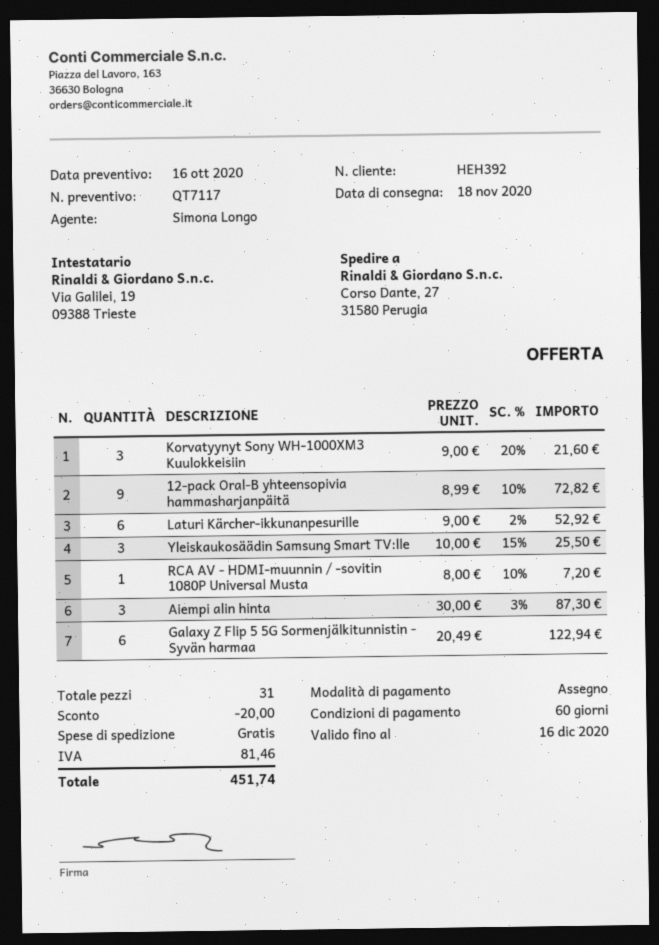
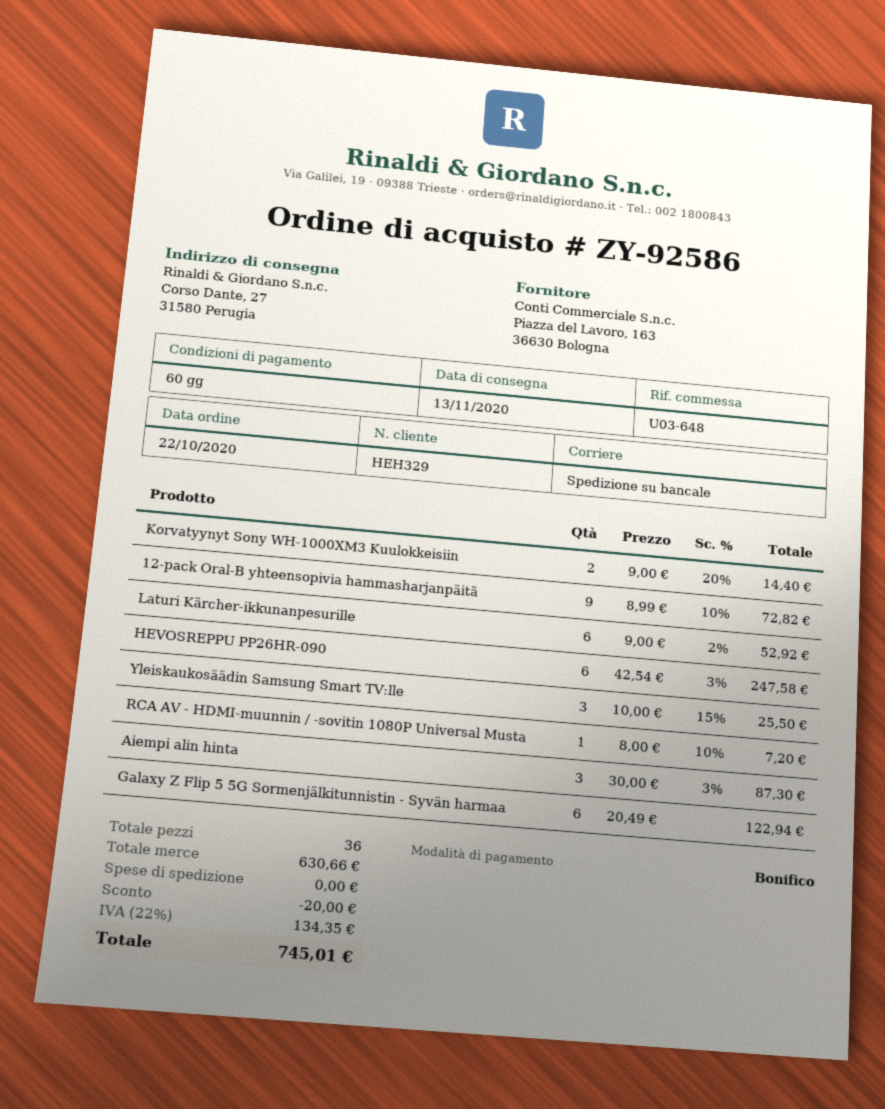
delivery date: 2020-11-18 -> 2020-11-13
customer number: HEH392 -> HEH329
payment method: cheque -> bank transfer
Korvatyynyt Sony WH-1000XM3 Kuulokkeisiin: 3 x 9.00 - 20% = 21.60 -> 2 x 9.00 - 20% = 14.40
HEVOSREPPU PP26HR-090: none -> 6 x 42.54 - 3% = 247.58
total quantity: 31 -> 36
tax: 81.46 -> 134.35
total: 451.74 -> 745.01

